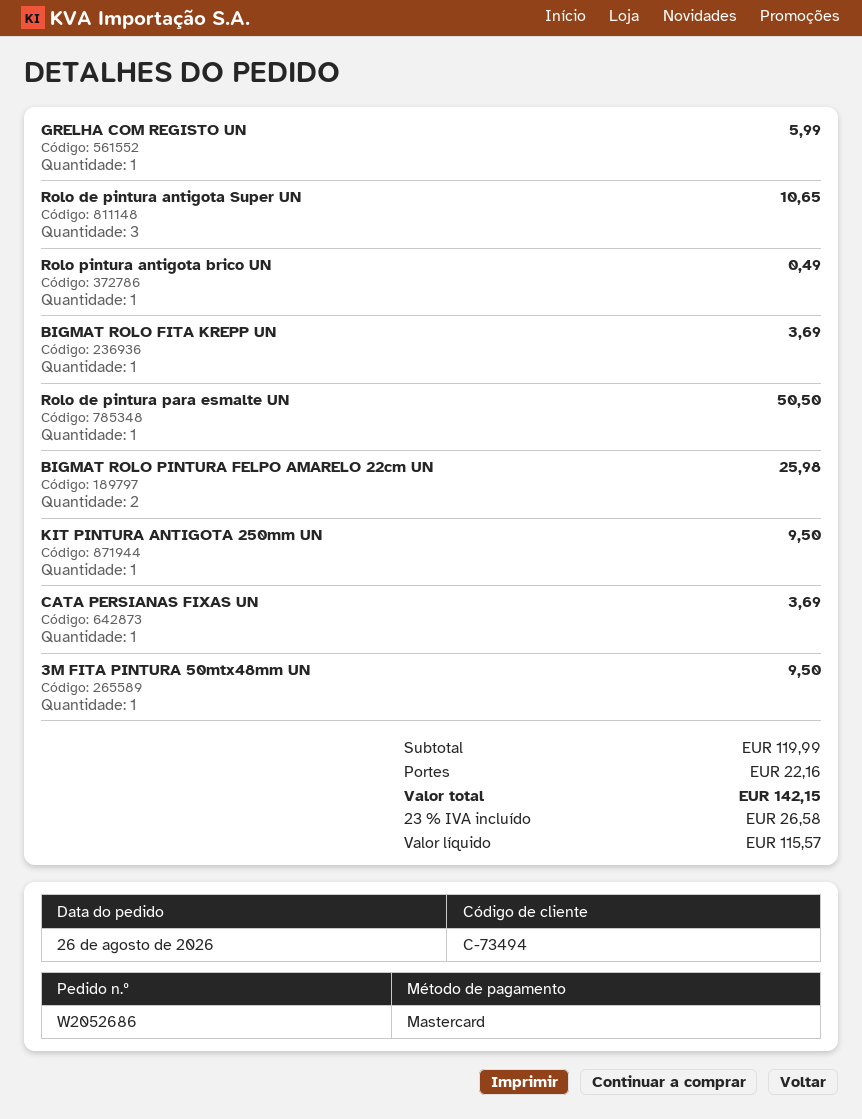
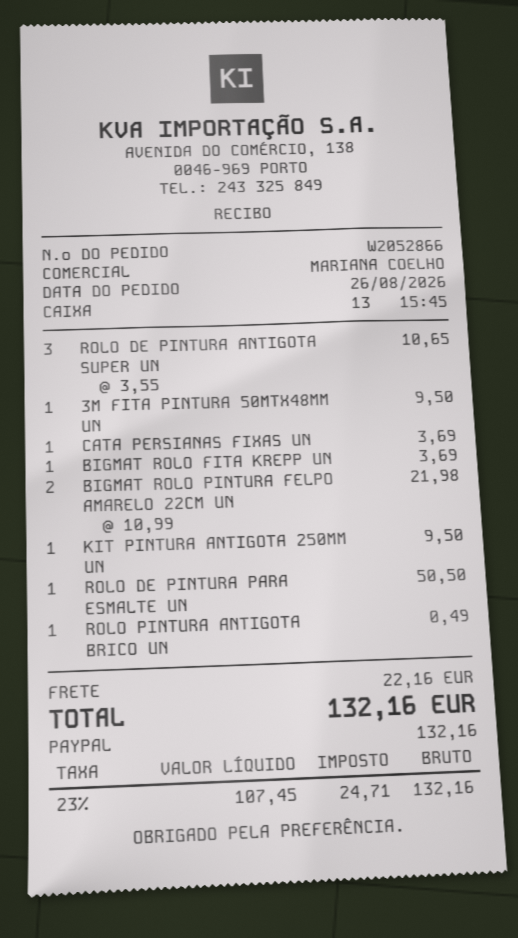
order number: W2052686 -> W2052866
payment method: Mastercard -> PayPal
GRELHA COM REGISTO UN: 1 for 5.99 -> none
BIGMAT ROLO PINTURA FELPO AMARELO 22cm UN: 2 for 25.98 -> 2 for 21.98
net: 115.57 -> 107.45
tax: 23% = 26.58 -> 23% = 24.71
total: 142.15 -> 132.16

